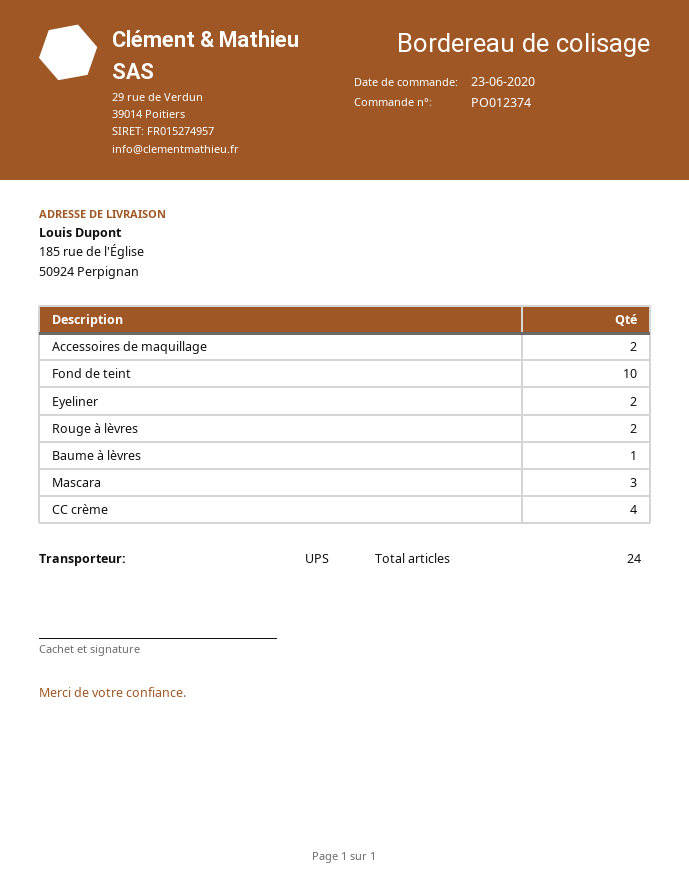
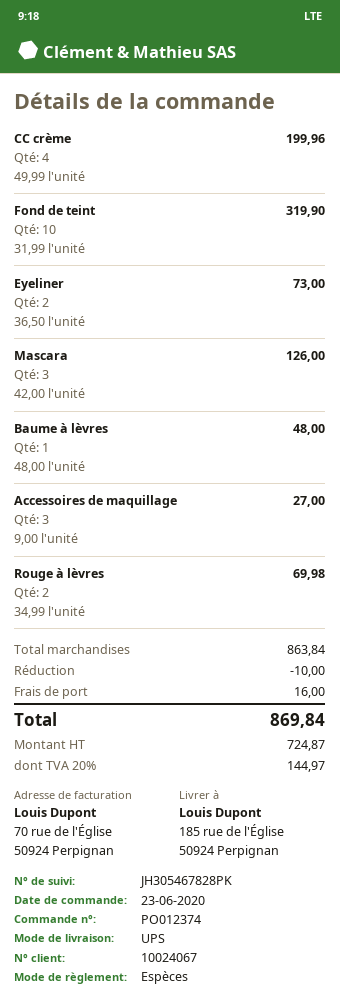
Accessoires de maquillage: 2 -> 3

